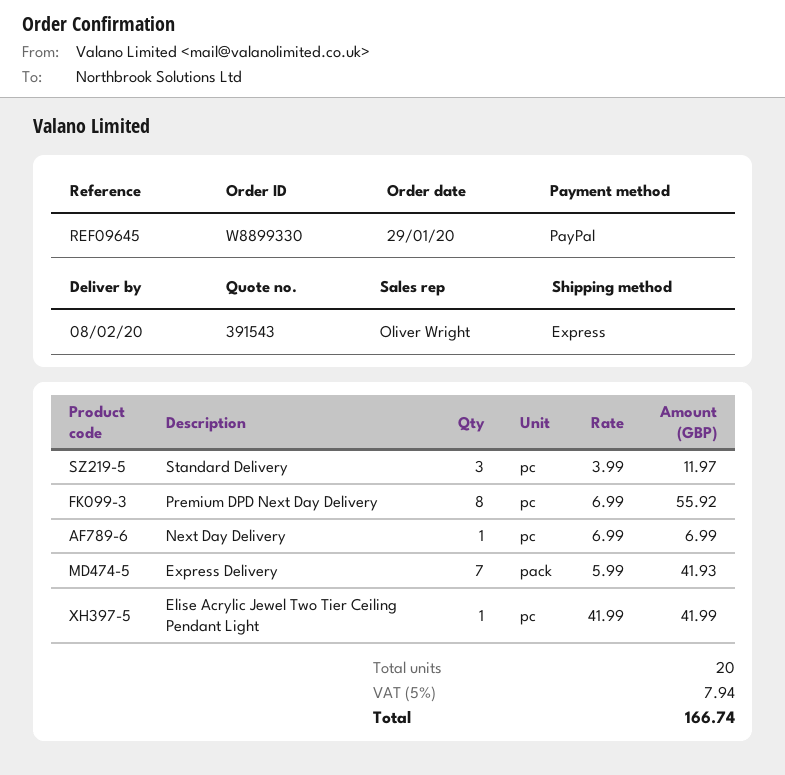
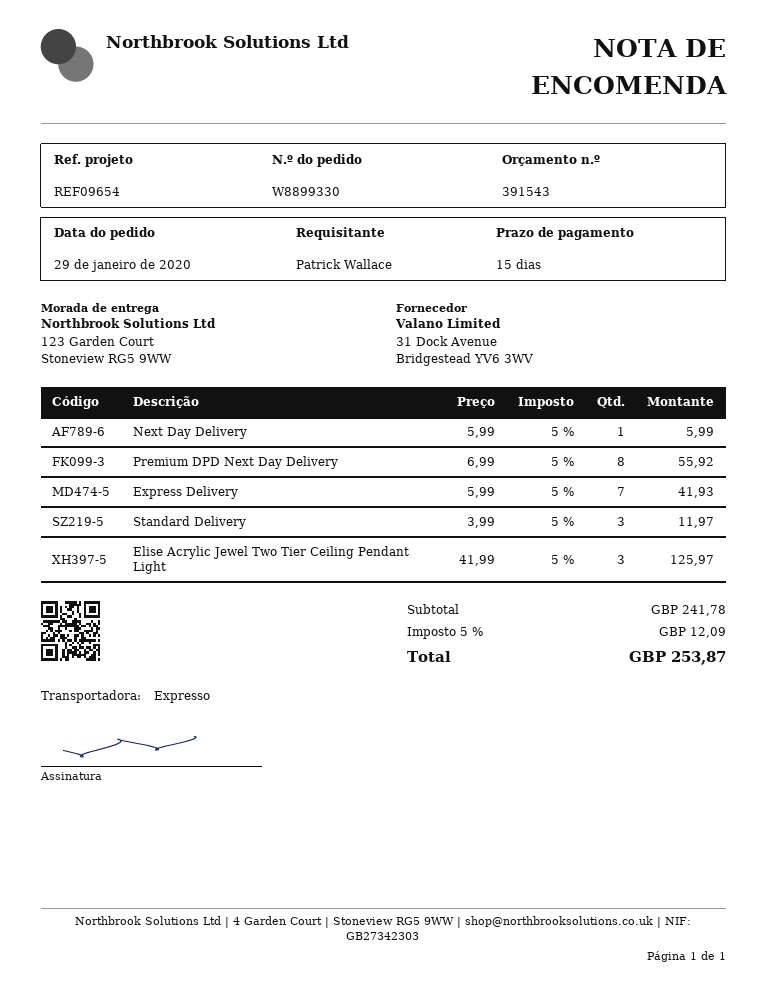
reference: REF09645 -> REF09654
Next Day Delivery: 1 x 6.99 = 6.99 -> 1 x 5.99 = 5.99
Elise Acrylic Jewel Two Tier Ceiling Pendant Light: 1 x 41.99 = 41.99 -> 3 x 41.99 = 125.97
tax: 5% = 7.94 -> 5% = 12.09
total: 166.74 -> 253.87

